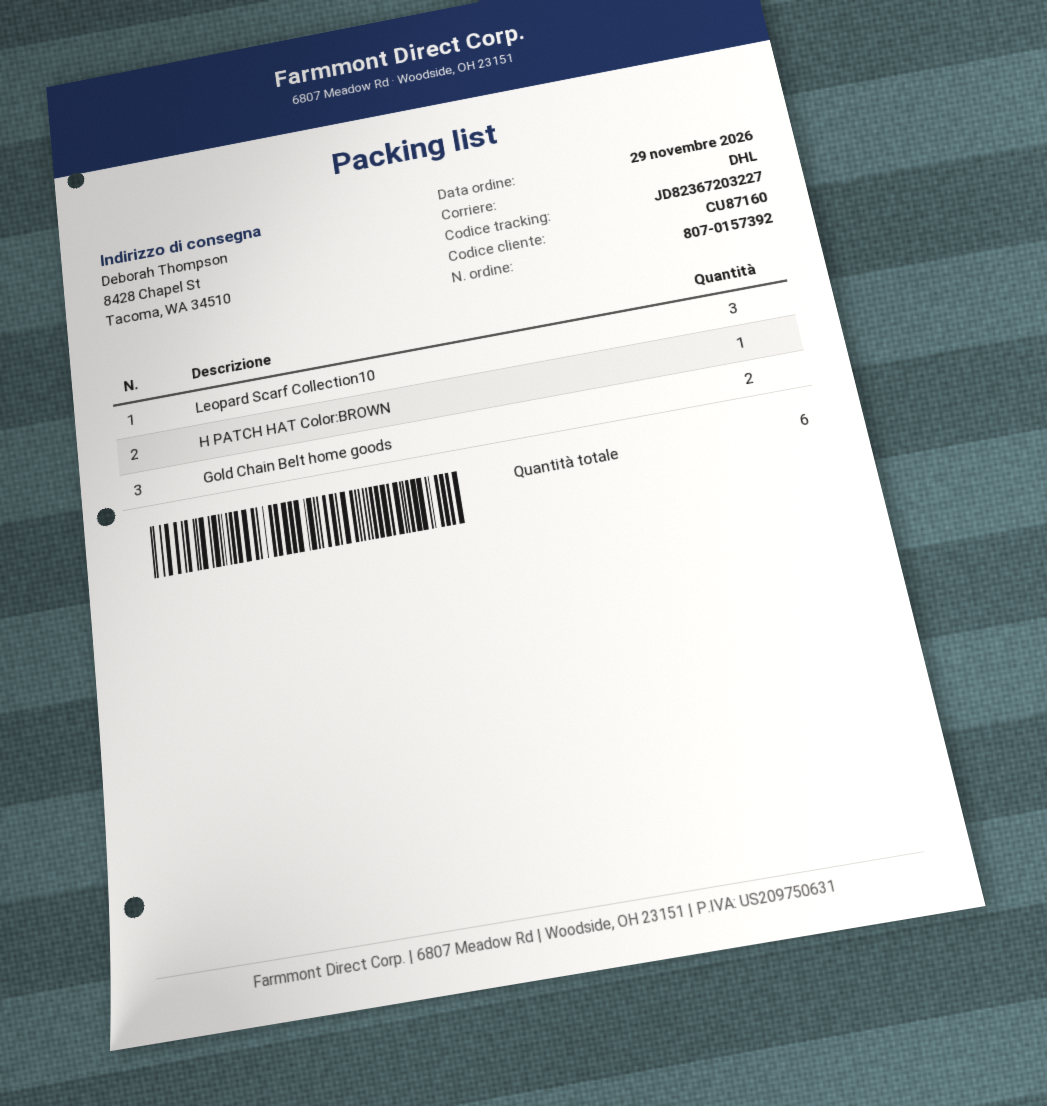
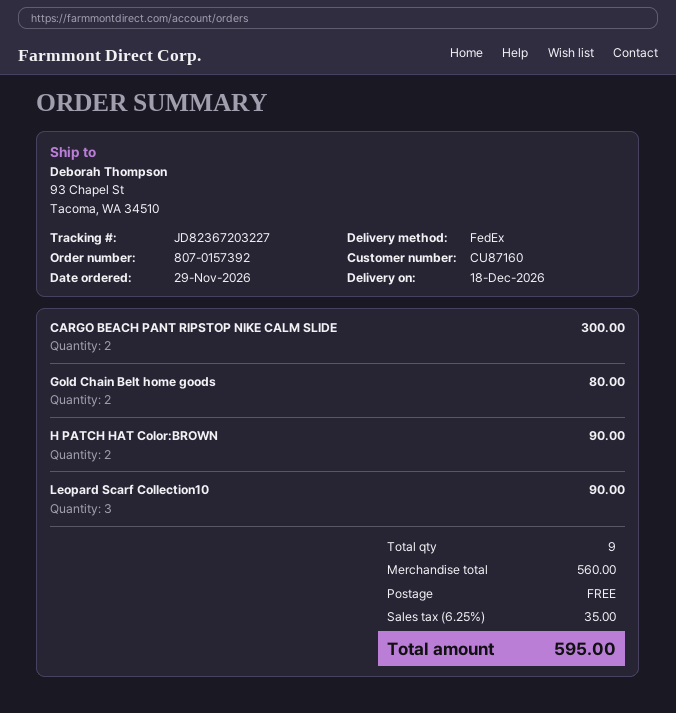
shipping method: DHL -> FedEx
ship to: 8428 Chapel St, Tacoma, WA 34510 -> 93 Chapel St, Tacoma, WA 34510
H PATCH HAT Color:BROWN: 1 -> 2
CARGO BEACH PANT RIPSTOP NIKE CALM SLIDE: none -> 2
total quantity: 6 -> 9

